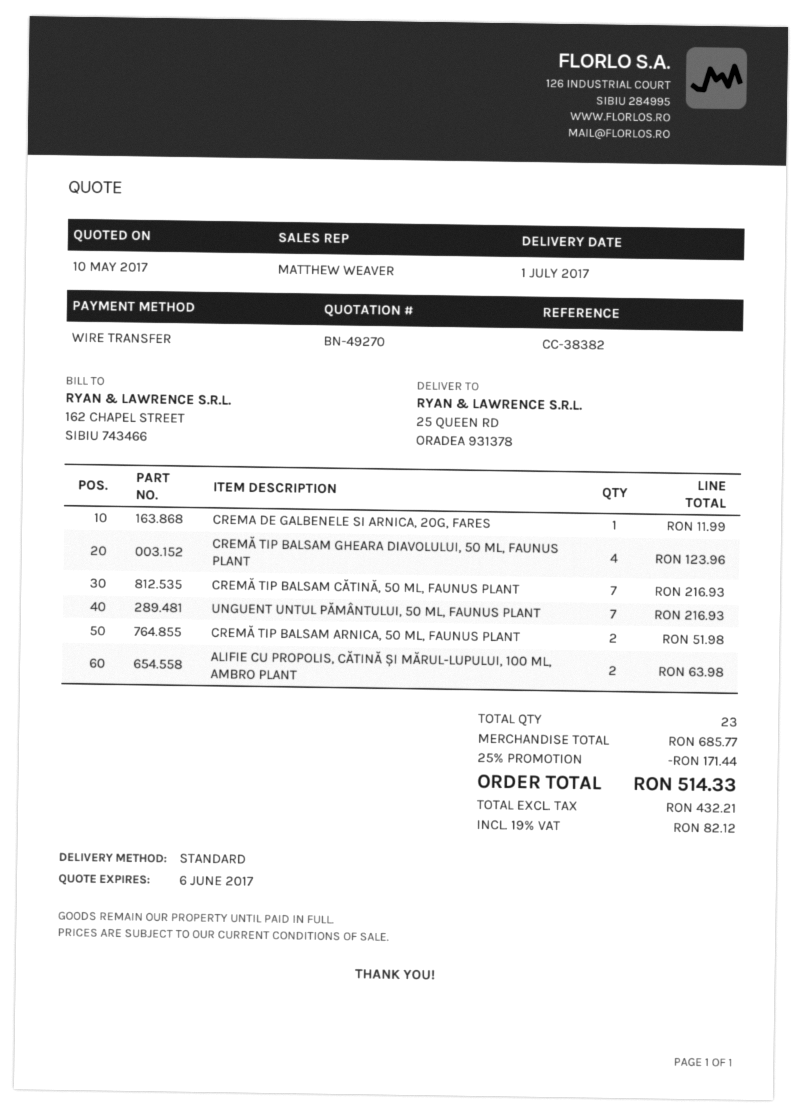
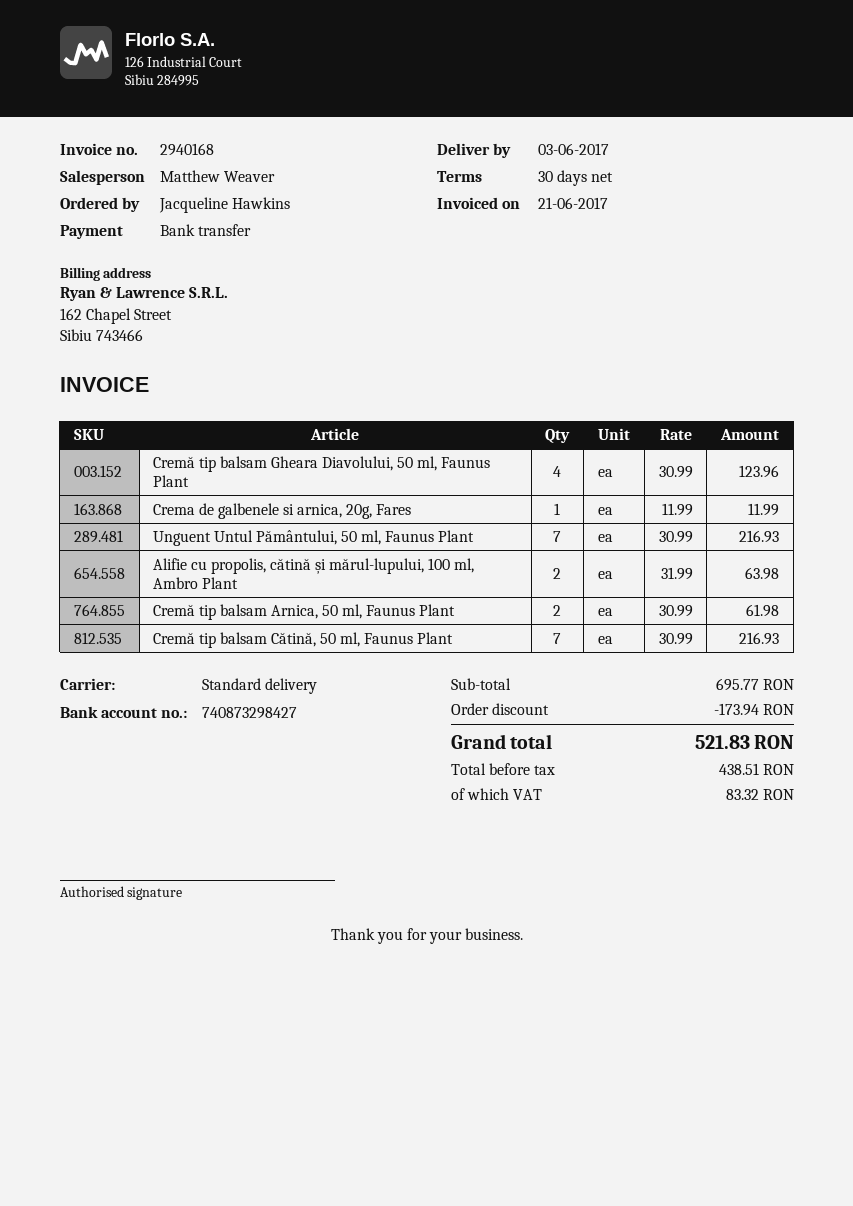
delivery date: 2017-07-01 -> 2017-06-03
CREMĂ TIP BALSAM ARNICA, 50 ML, FAUNUS PLANT: 2 for 51.98 -> 2 for 61.98
subtotal: 685.77 -> 695.77
discount: 171.44 -> 173.94
net: 432.21 -> 438.51
tax: 82.12 -> 83.32
total: 514.33 -> 521.83

